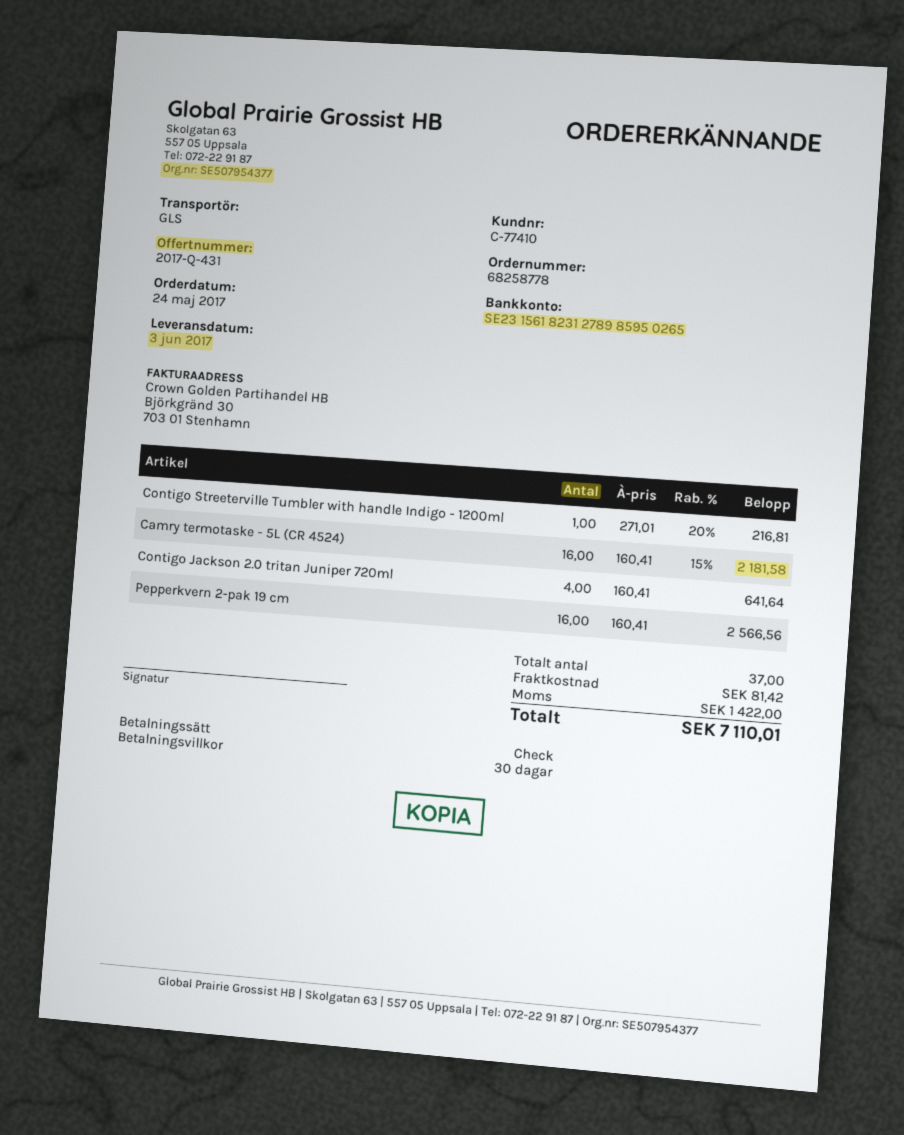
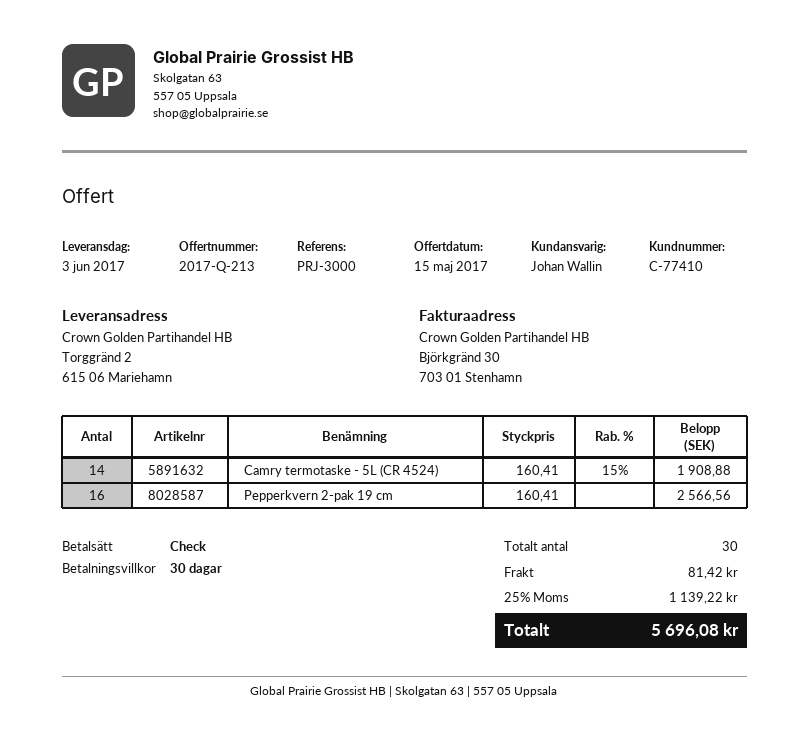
quote number: 2017-Q-431 -> 2017-Q-213
Contigo Streeterville Tumbler with handle Indigo - 1200ml: 1 x 271.01 - 20% = 216.81 -> none
Camry termotaske - 5L (CR 4524): 16 x 160.41 - 15% = 2181.58 -> 14 x 160.41 - 15% = 1908.88
Contigo Jackson 2.0 tritan Juniper 720ml: 4 x 160.41 = 641.64 -> none
total quantity: 37 -> 30
tax: 1422.00 -> 1139.22
total: 7110.01 -> 5696.08

